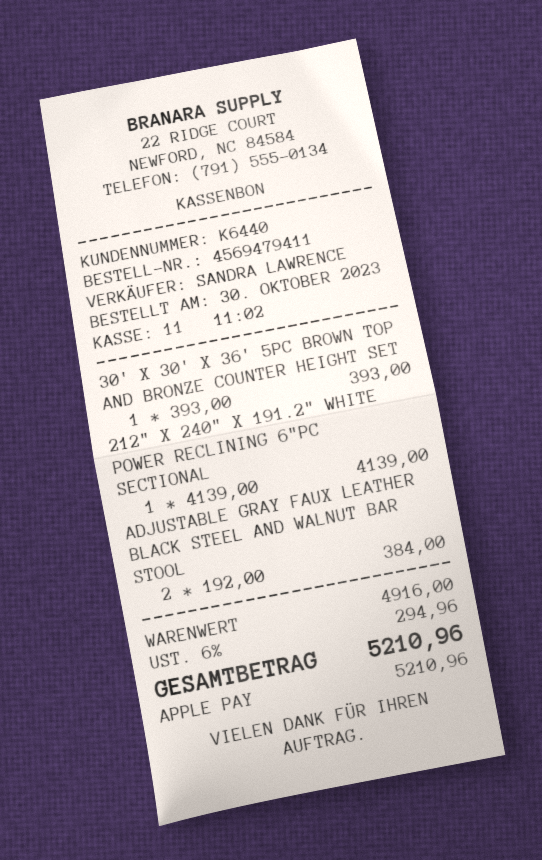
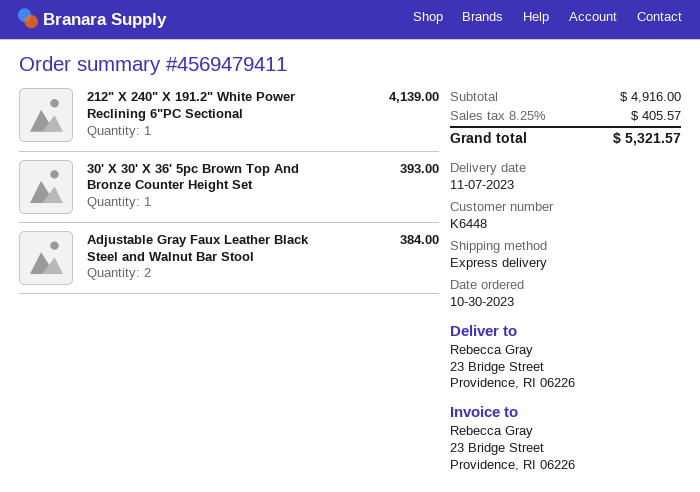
customer number: K6440 -> K6448
tax: 6% = 294.96 -> 8.25% = 405.57
total: 5210.96 -> 5321.57

